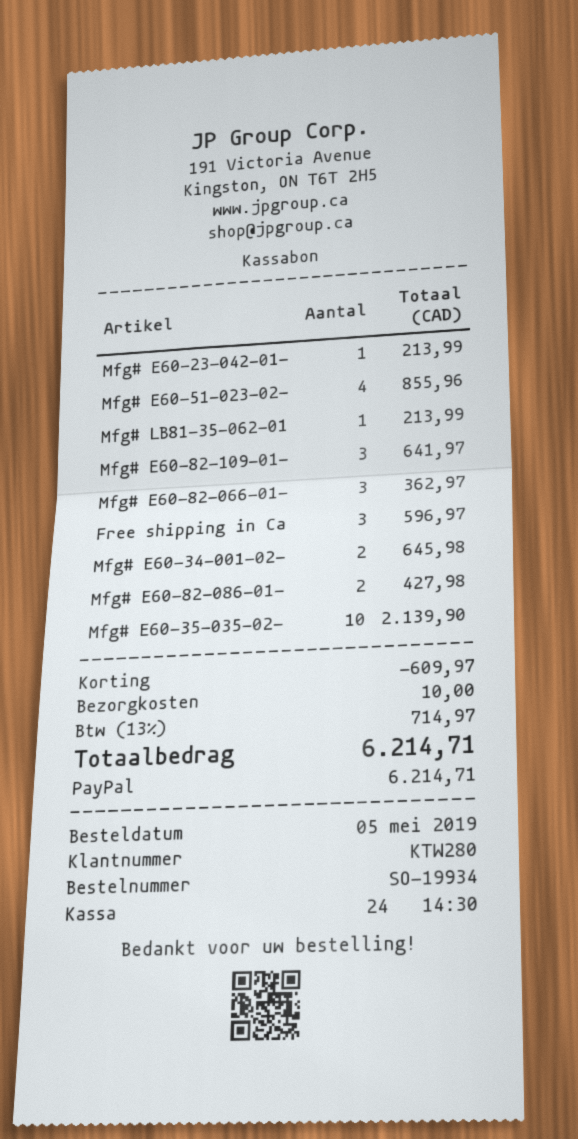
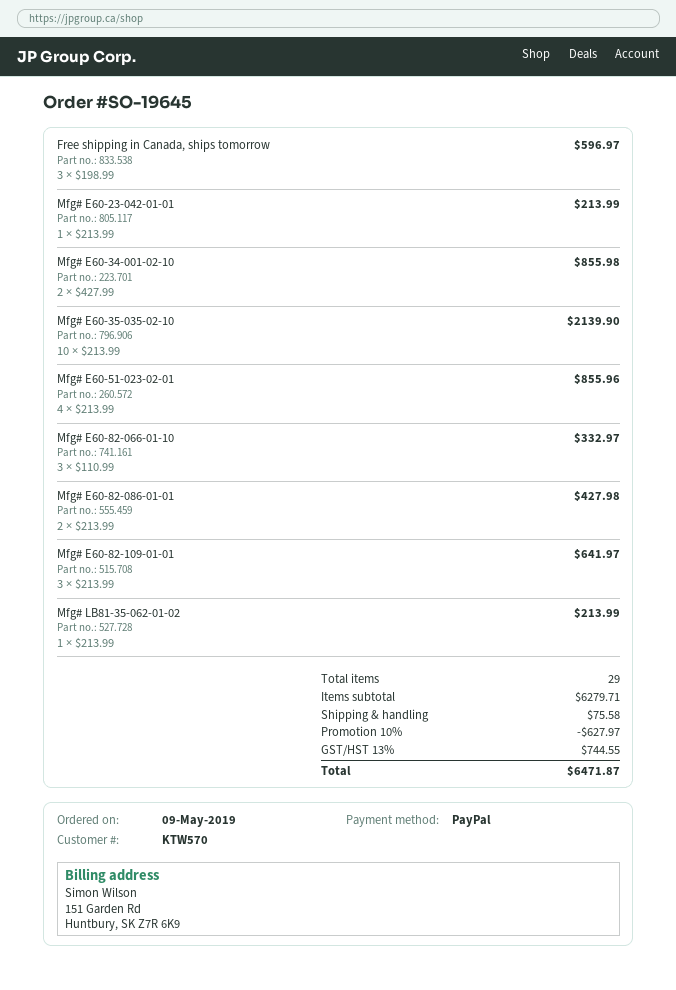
order number: SO-19934 -> SO-19645
order date: 2019-05-05 -> 2019-05-09
customer number: KTW280 -> KTW570
Mfg# E60-82-066-01-: 3 for 362.97 -> 3 for 332.97
Mfg# E60-34-001-02-: 2 for 645.98 -> 2 for 855.98
discount: 609.97 -> 627.97
shipping: 10.00 -> 75.58
tax: 13% = 714.97 -> 13% = 744.55
total: 6214.71 -> 6471.87

